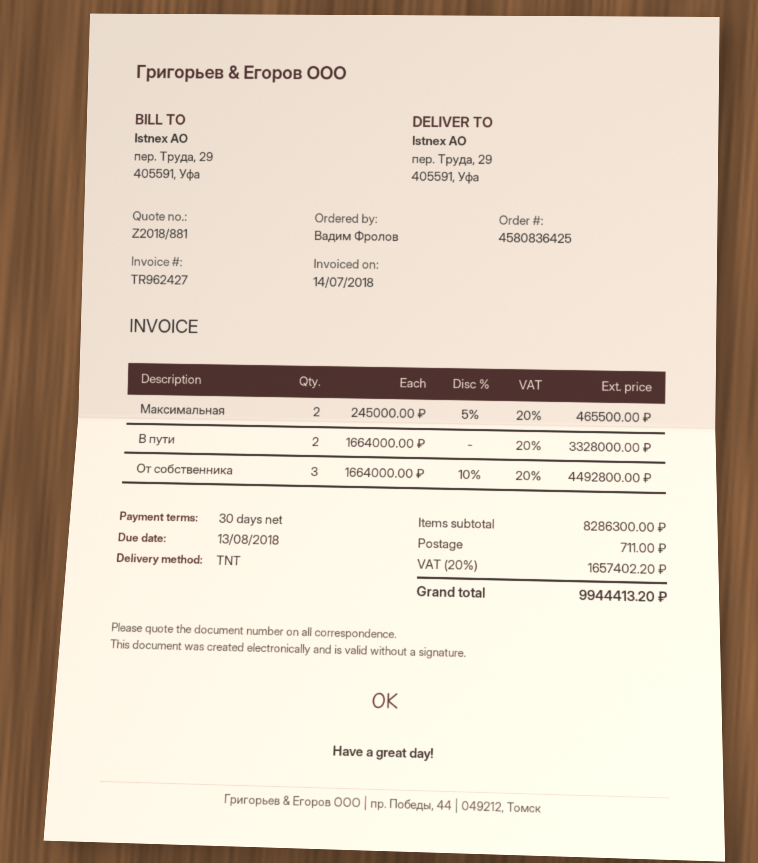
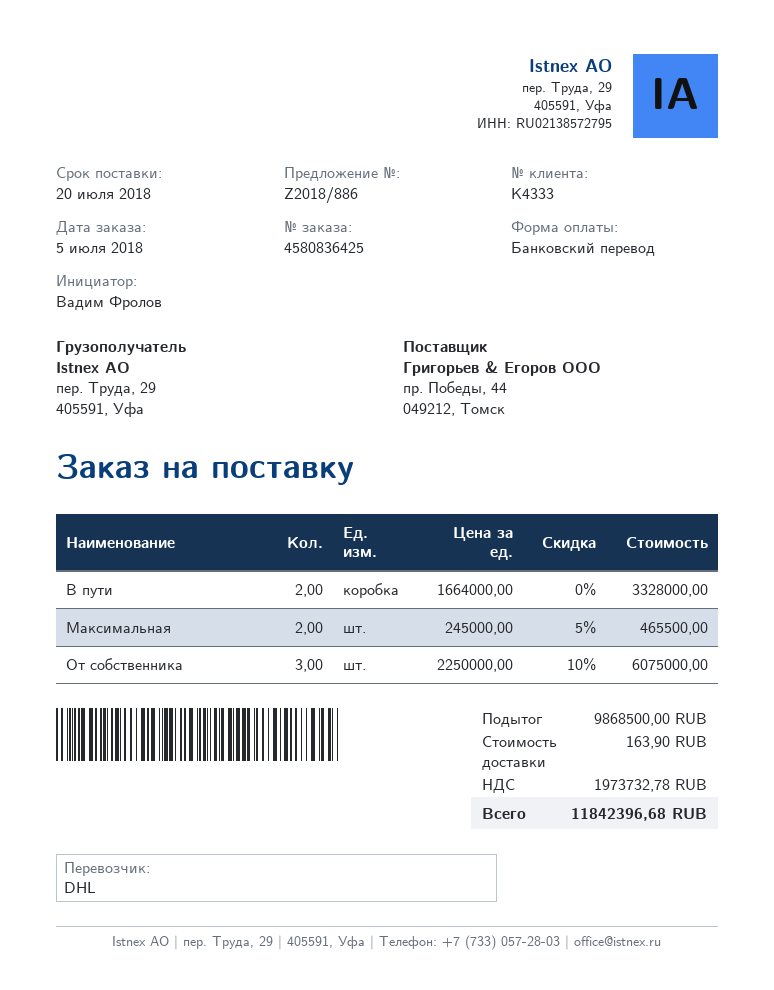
quote number: Z2018/881 -> Z2018/886
shipping method: TNT -> DHL
От собственника: 3 x 1664000.00 - 10% = 4492800.00 -> 3 x 2250000.00 - 10% = 6075000.00
subtotal: 8286300.00 -> 9868500.00
shipping: 711.00 -> 163.90
tax: 1657402.20 -> 1973732.78
total: 9944413.20 -> 11842396.68

